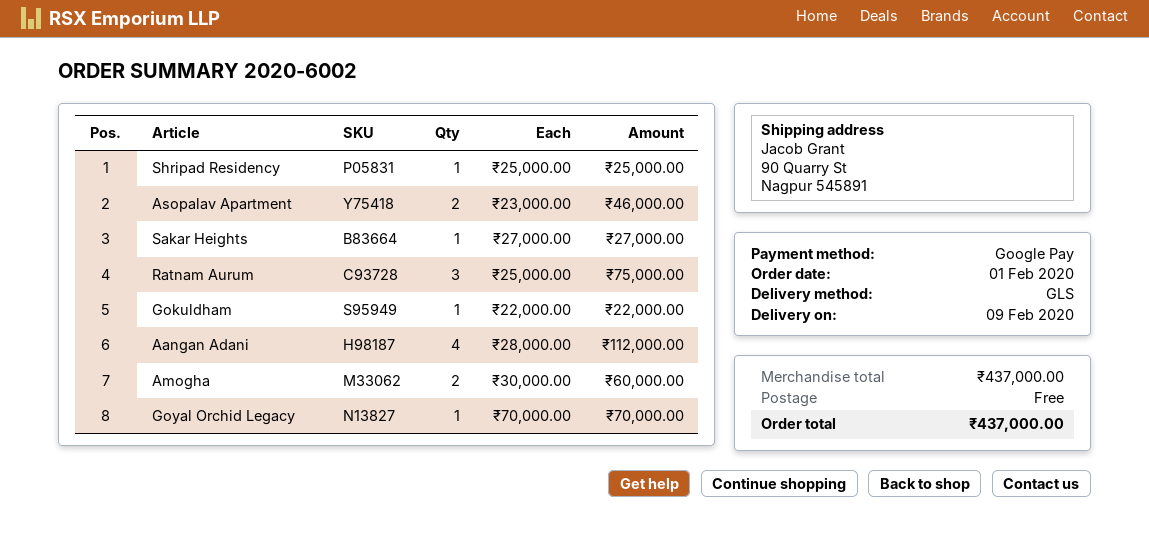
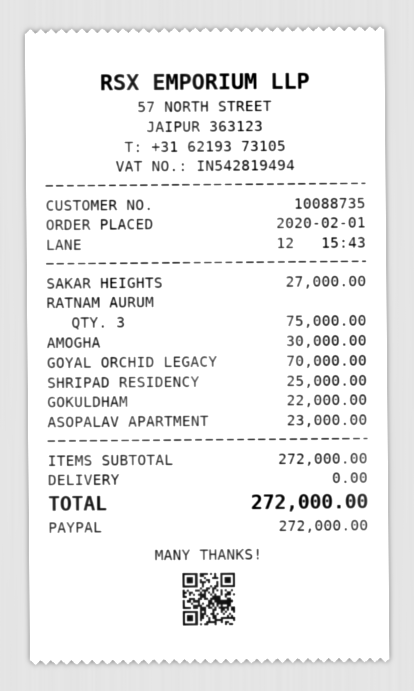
payment method: Google Pay -> PayPal
Asopalav Apartment: 2 for 46000.00 -> 1 for 23000.00
Aangan Adani: 4 for 112000.00 -> none
Amogha: 2 for 60000.00 -> 1 for 30000.00
subtotal: 437000.00 -> 272000.00
total: 437000.00 -> 272000.00

